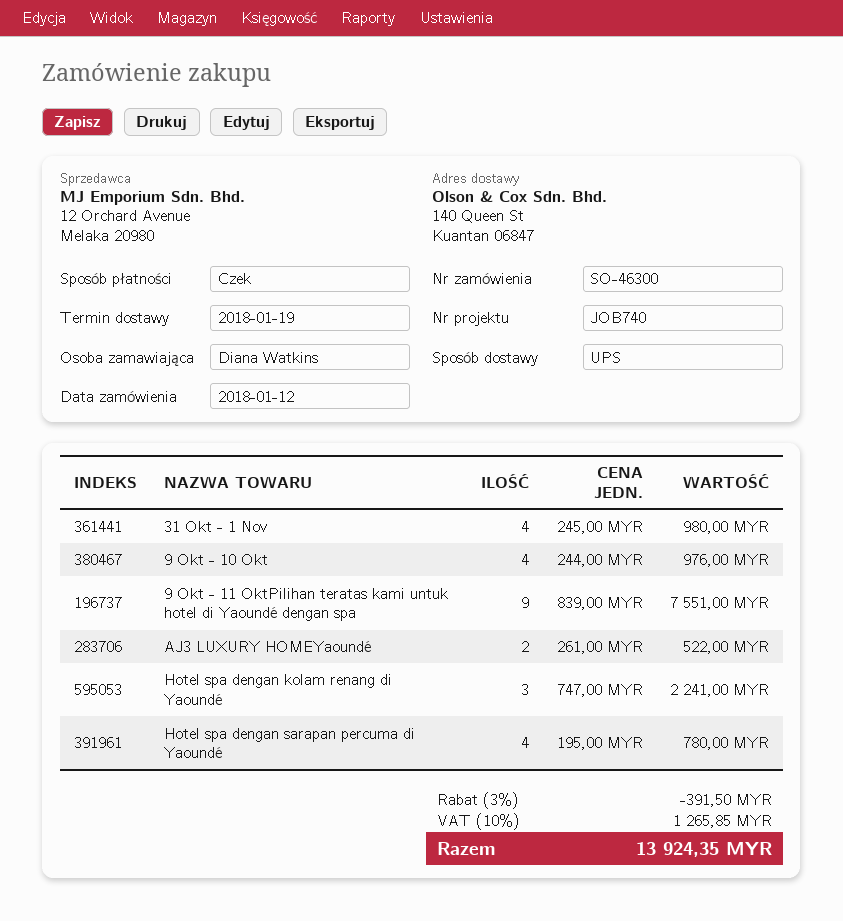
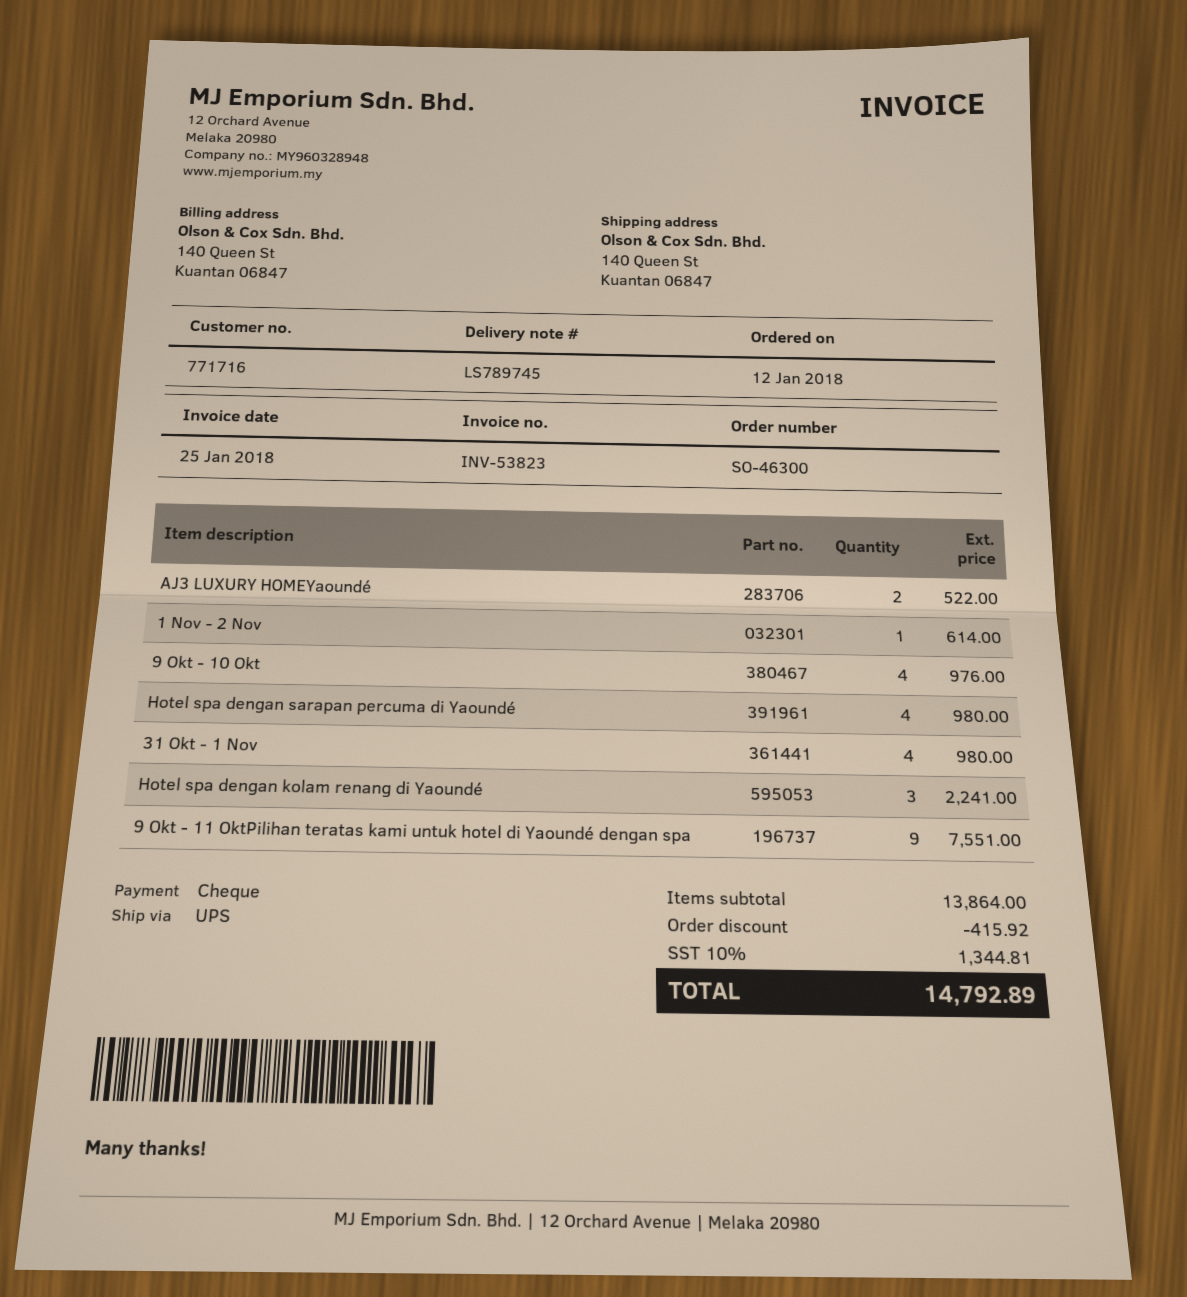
Hotel spa dengan sarapan percuma di Yaoundé: 4 for 780.00 -> 4 for 980.00
1 Nov - 2 Nov: none -> 1 for 614.00
discount: 391.50 -> 415.92
tax: 10% = 1265.85 -> 10% = 1344.81
total: 13924.35 -> 14792.89

